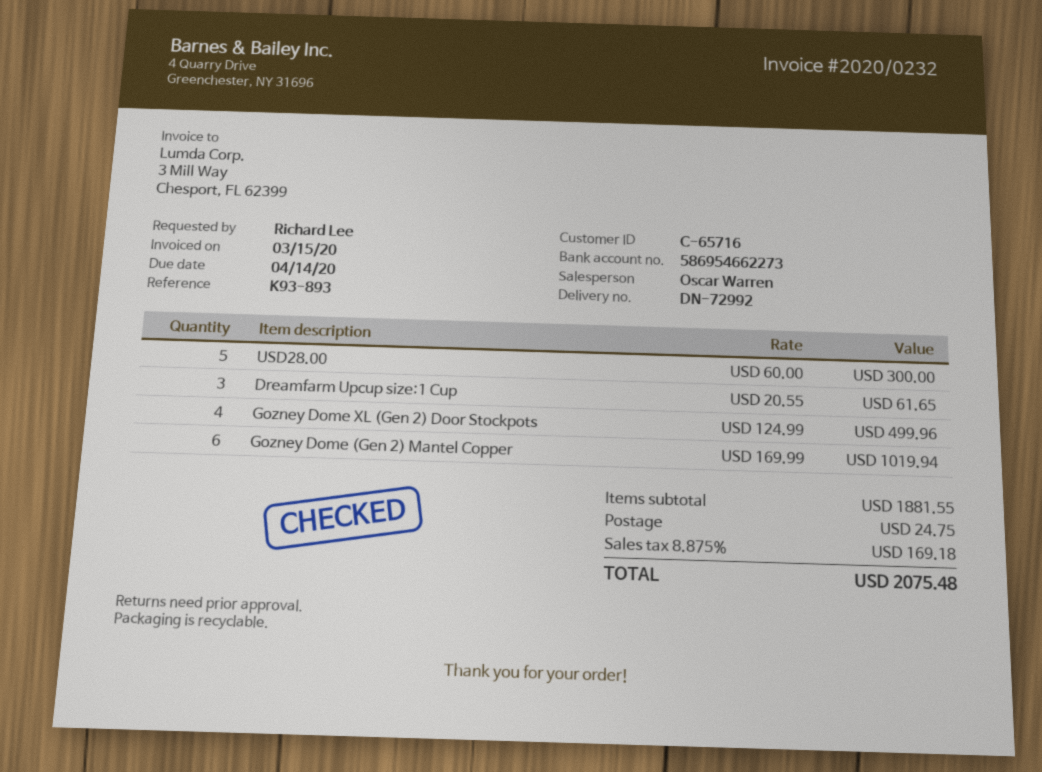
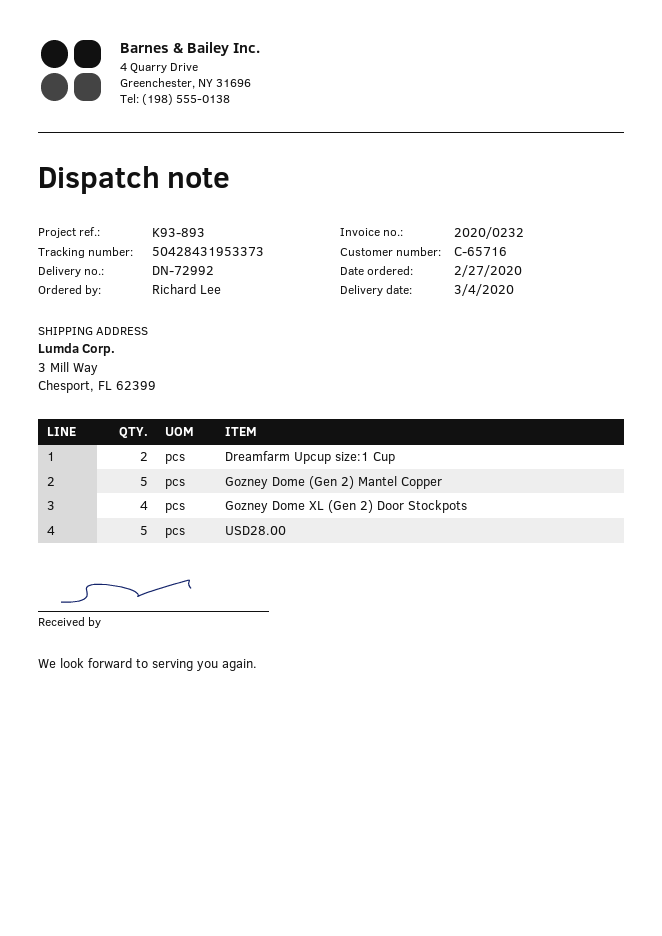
Dreamfarm Upcup size:1 Cup: 3 -> 2
Gozney Dome (Gen 2) Mantel Copper: 6 -> 5

